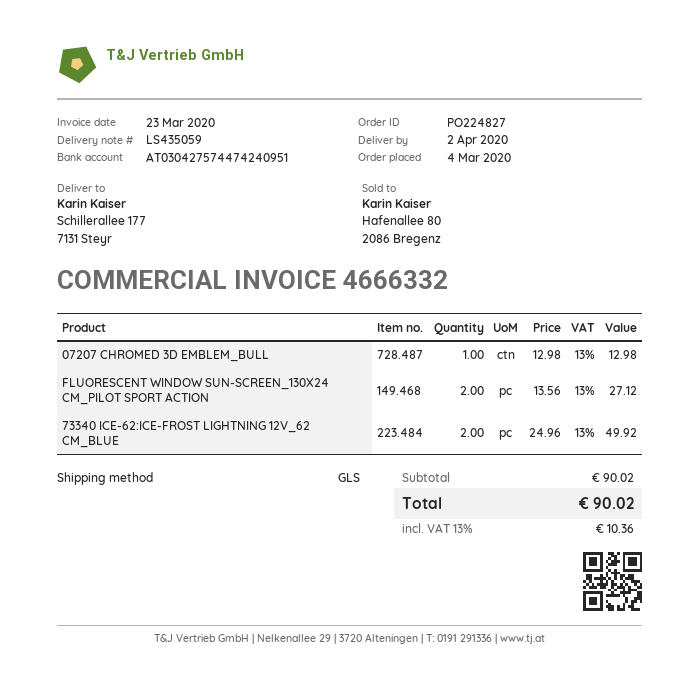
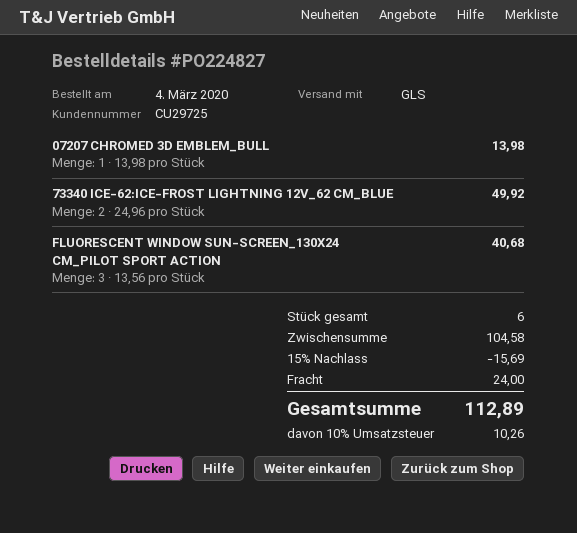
07207 CHROMED 3D EMBLEM_BULL: 1 x 12.98 = 12.98 -> 1 x 13.98 = 13.98
FLUORESCENT WINDOW SUN-SCREEN_130X24 CM_PILOT SPORT ACTION: 2 x 13.56 = 27.12 -> 3 x 13.56 = 40.68
subtotal: 90.02 -> 104.58
discount: none -> 15% = 15.69
shipping: none -> 24.00
tax: 13% = 10.36 -> 10% = 10.26
total: 90.02 -> 112.89

